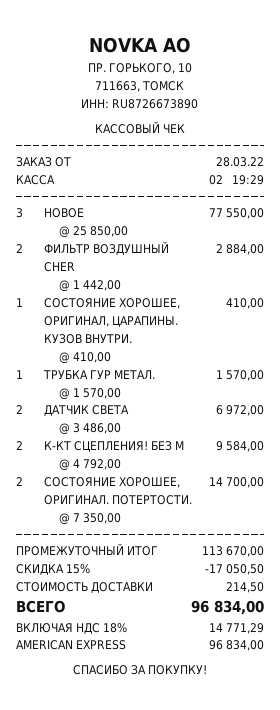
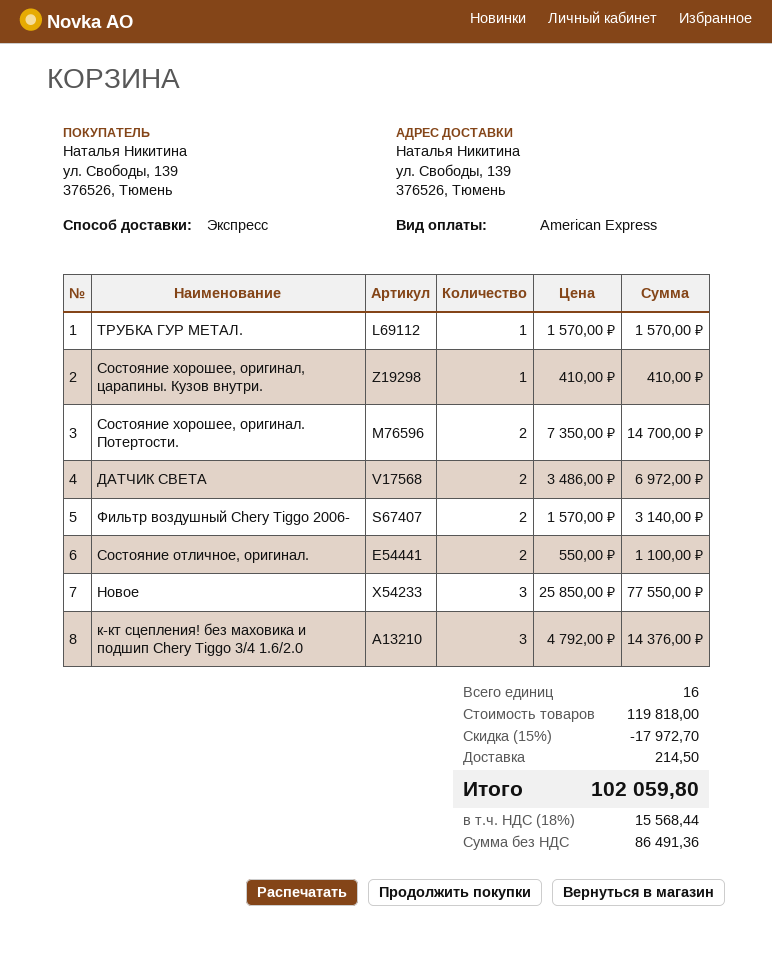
ФИЛЬТР ВОЗДУШНЫЙ CHER: 2 x 1442.00 = 2884.00 -> 2 x 1570.00 = 3140.00
К-КТ СЦЕПЛЕНИЯ! БЕЗ М: 2 x 4792.00 = 9584.00 -> 3 x 4792.00 = 14376.00
Состояние отличное, оригинал.: none -> 2 x 550.00 = 1100.00
subtotal: 113670.00 -> 119818.00
discount: 15% = 17050.50 -> 15% = 17972.70
tax: 18% = 14771.29 -> 18% = 15568.44
total: 96834.00 -> 102059.80

